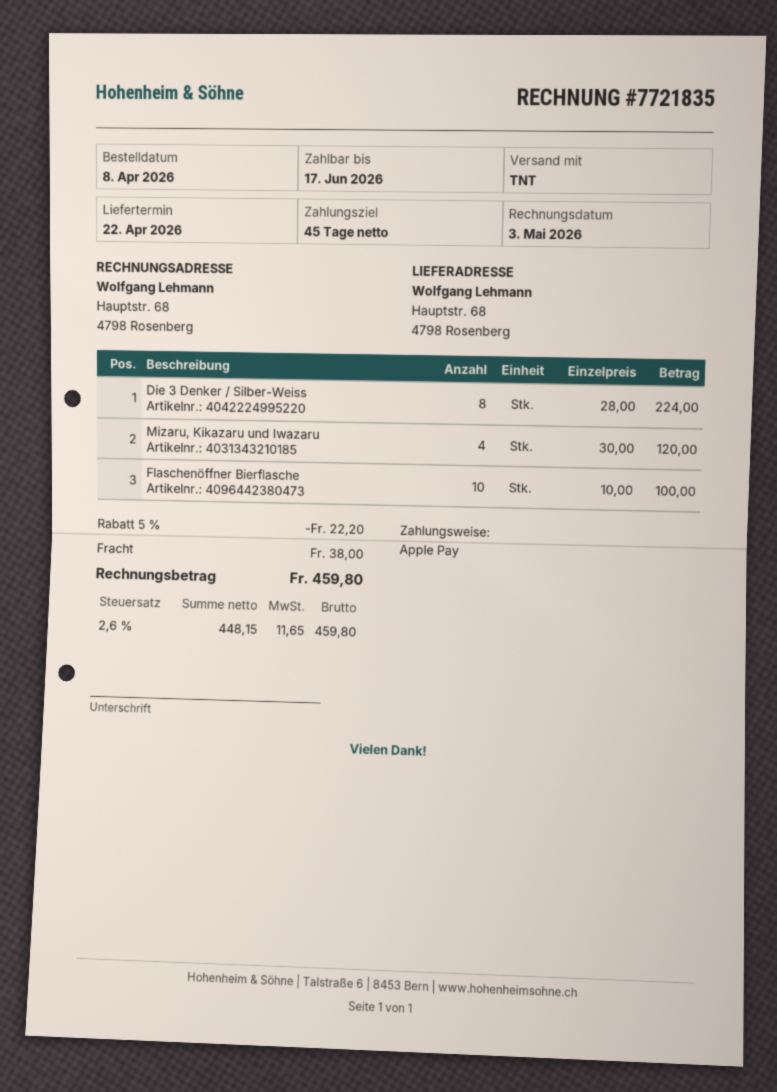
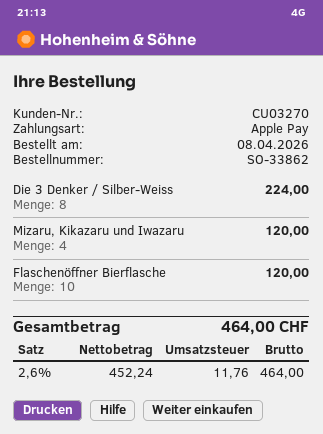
Flaschenöffner Bierflasche: 10 for 100.00 -> 10 for 120.00
discount: 5% = 22.20 -> none
shipping: 38.00 -> none
net: 448.15 -> 452.24
tax: 2.6% = 11.65 -> 2.6% = 11.76
total: 459.80 -> 464.00

